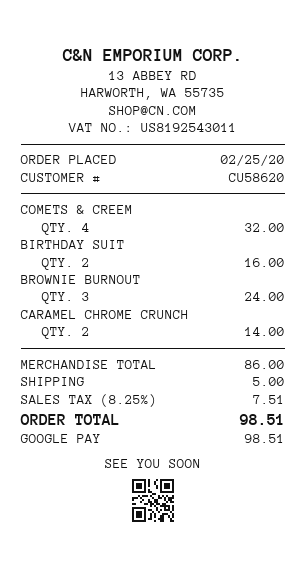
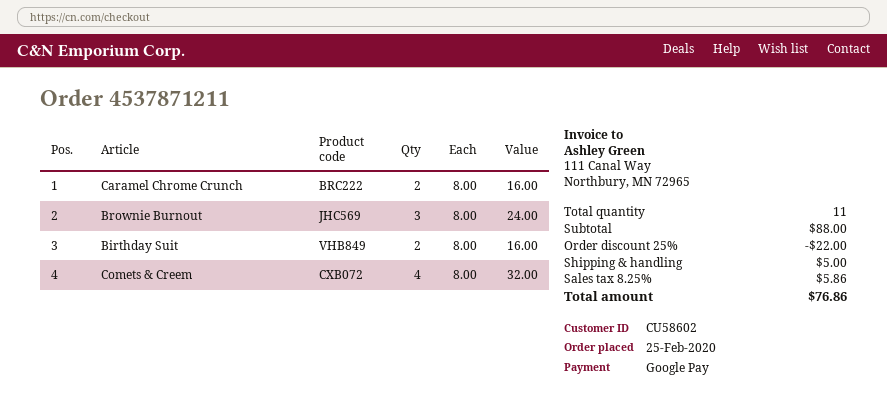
customer number: CU58620 -> CU58602
CARAMEL CHROME CRUNCH: 2 for 14.00 -> 2 for 16.00
subtotal: 86.00 -> 88.00
discount: none -> 25% = 22.00
tax: 8.25% = 7.51 -> 8.25% = 5.86
total: 98.51 -> 76.86

